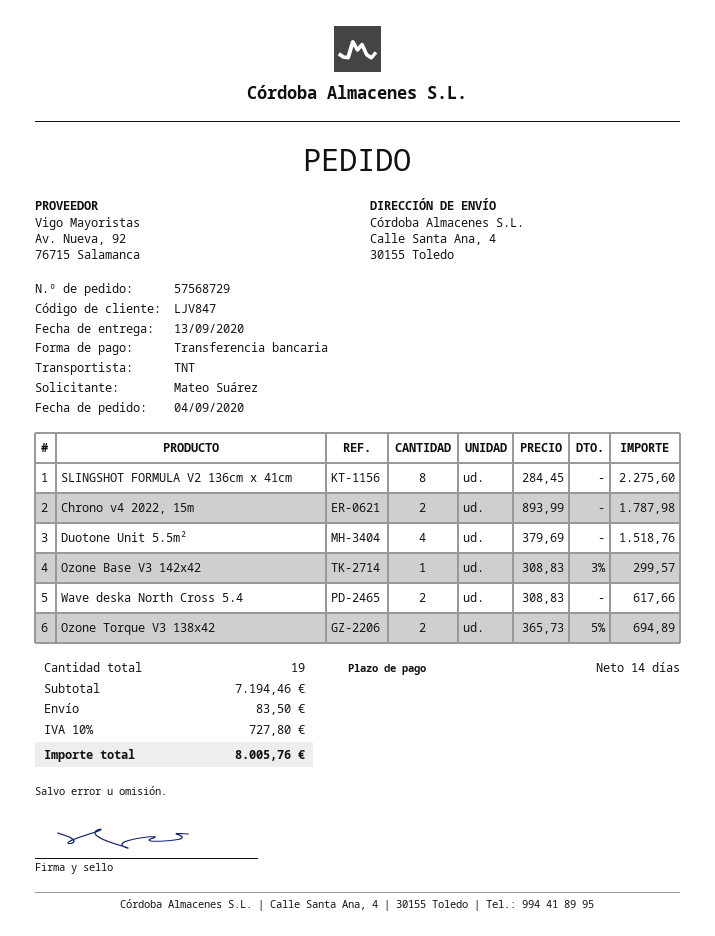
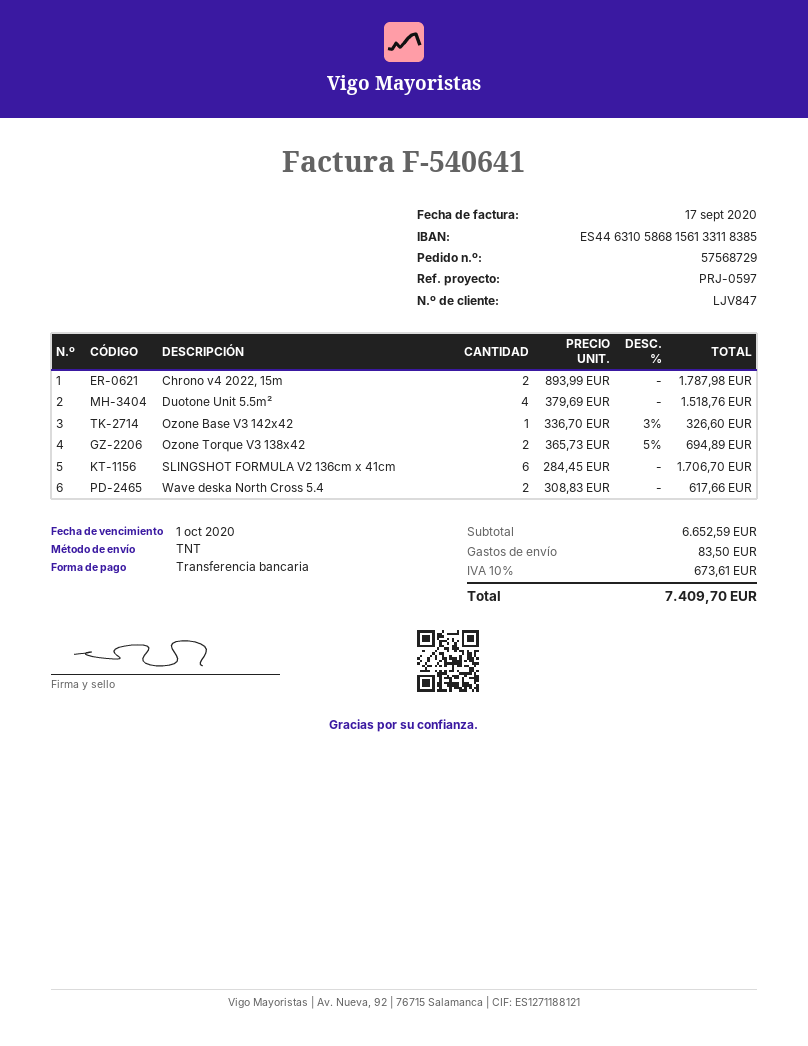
SLINGSHOT FORMULA V2 136cm x 41cm: 8 x 284.45 = 2275.60 -> 6 x 284.45 = 1706.70
Ozone Base V3 142x42: 1 x 308.83 - 3% = 299.57 -> 1 x 336.70 - 3% = 326.60
subtotal: 7194.46 -> 6652.59
tax: 10% = 727.80 -> 10% = 673.61
total: 8005.76 -> 7409.70

